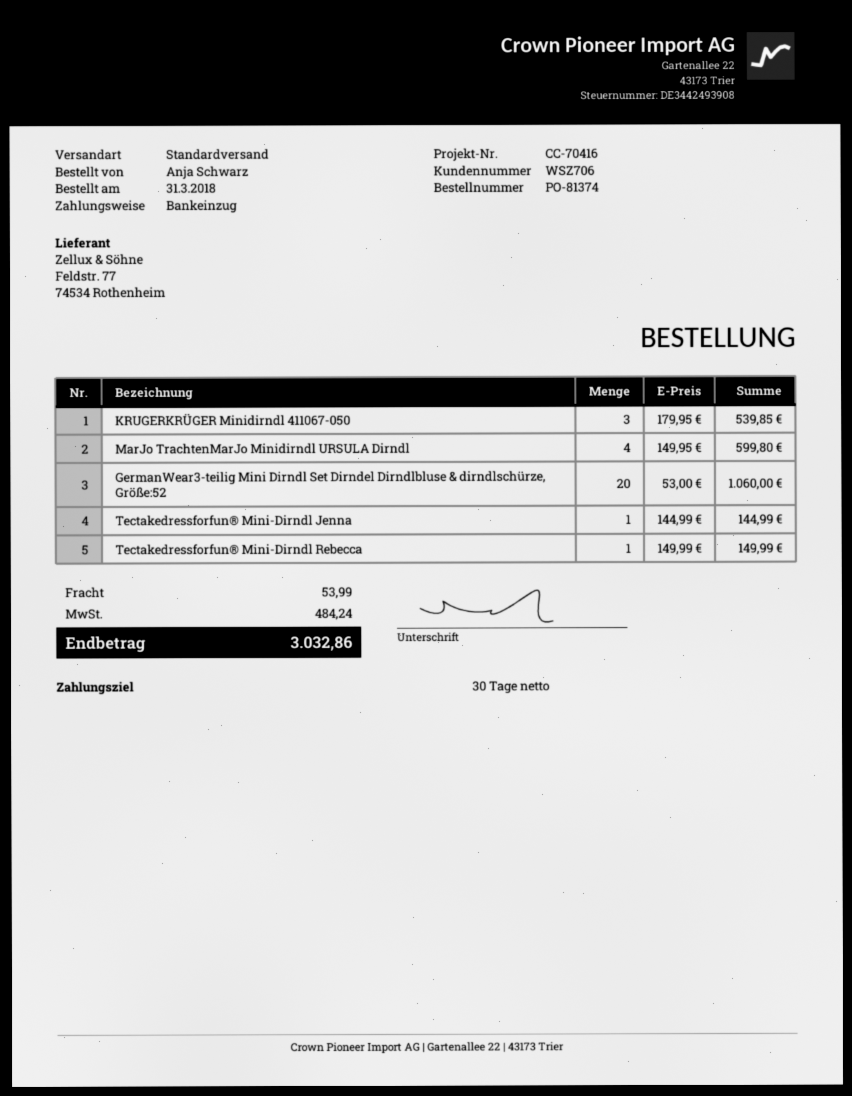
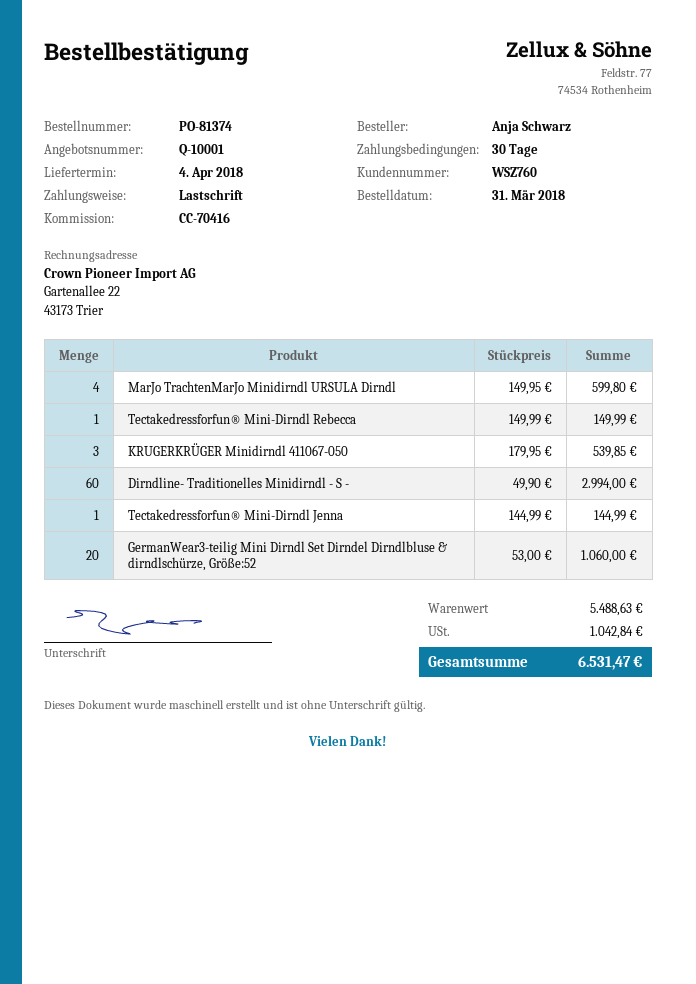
customer number: WSZ706 -> WSZ760
Dirndline- Traditionelles Minidirndl - S -: none -> 60 x 49.90 = 2994.00
shipping: 53.99 -> none
tax: 484.24 -> 1042.84
total: 3032.86 -> 6531.47

